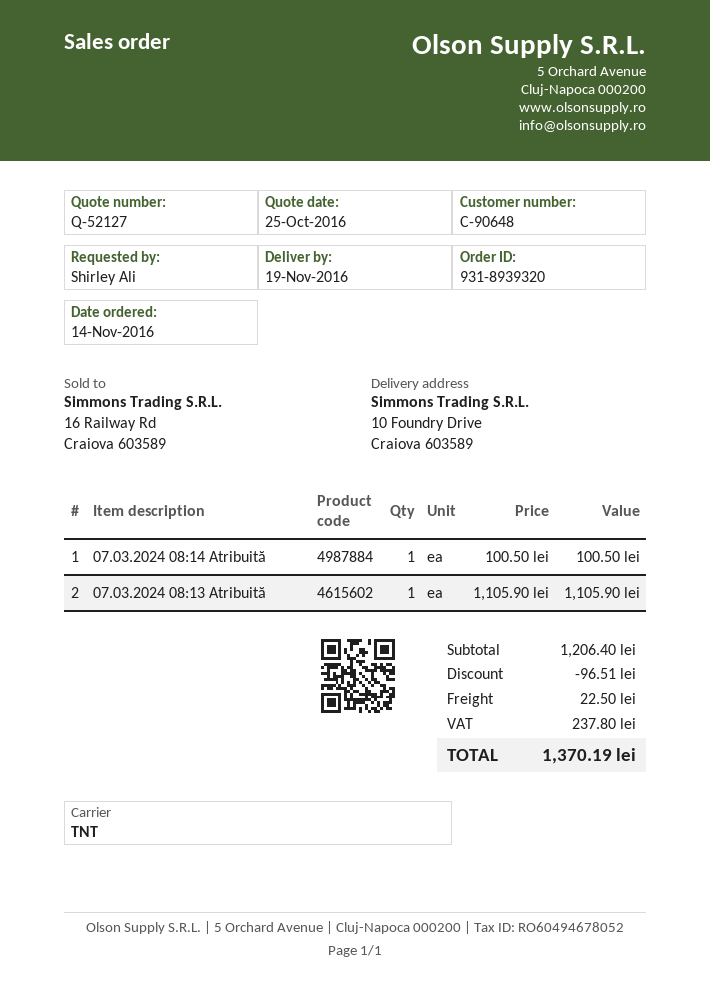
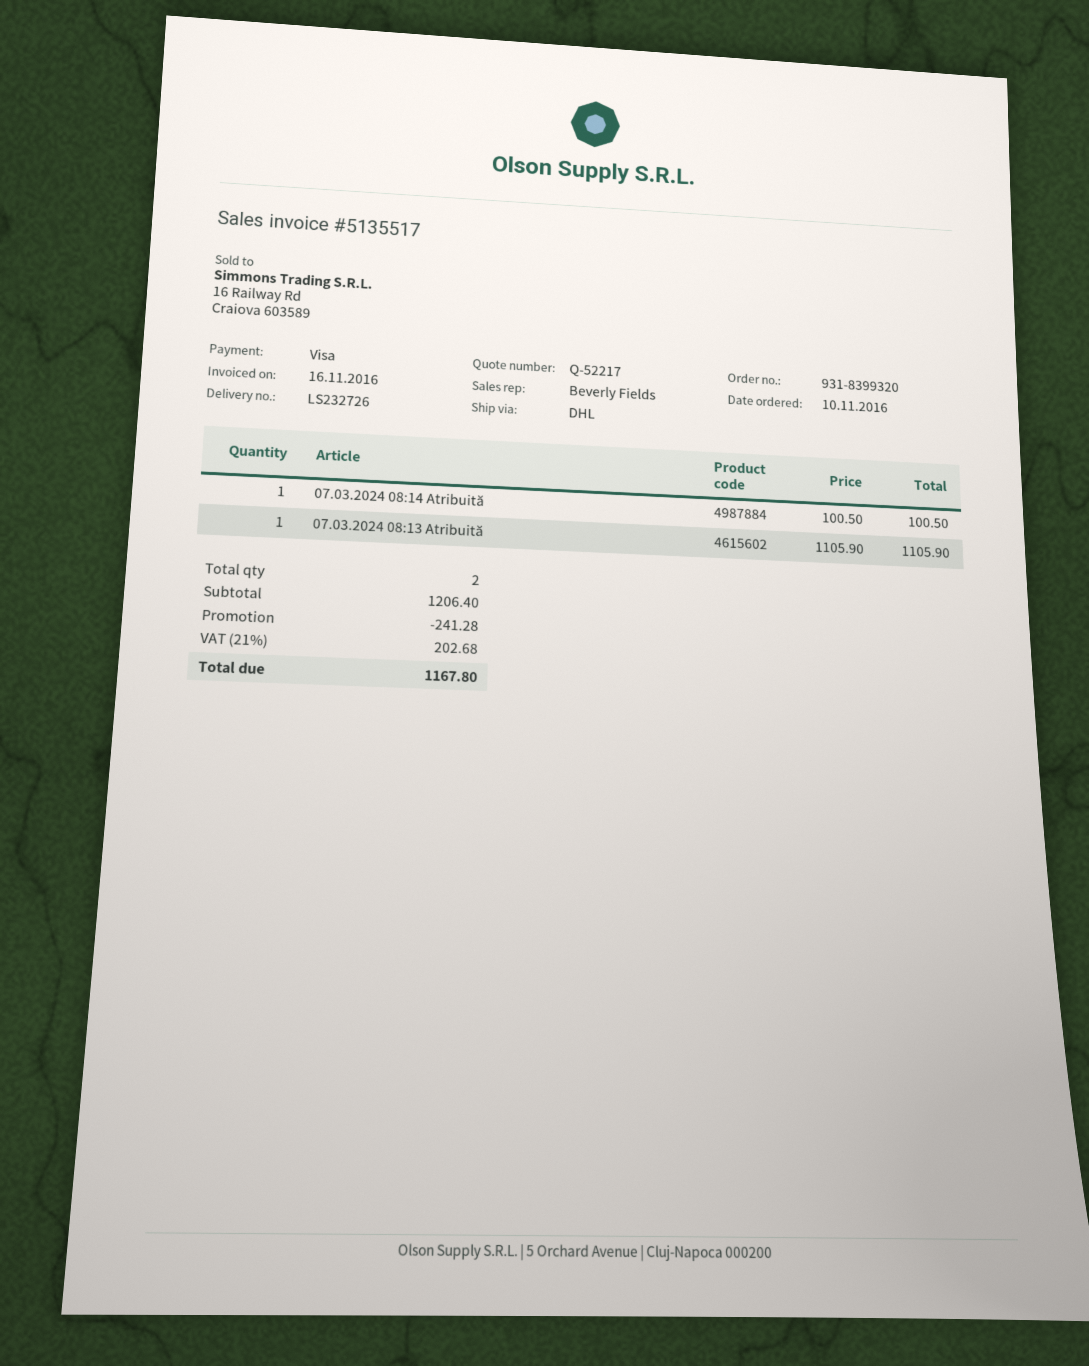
quote number: Q-52127 -> Q-52217
order number: 931-8939320 -> 931-8399320
order date: 2016-11-14 -> 2016-11-10
shipping method: TNT -> DHL
discount: 96.51 -> 241.28
shipping: 22.50 -> none
tax: 237.80 -> 202.68
total: 1370.19 -> 1167.80

